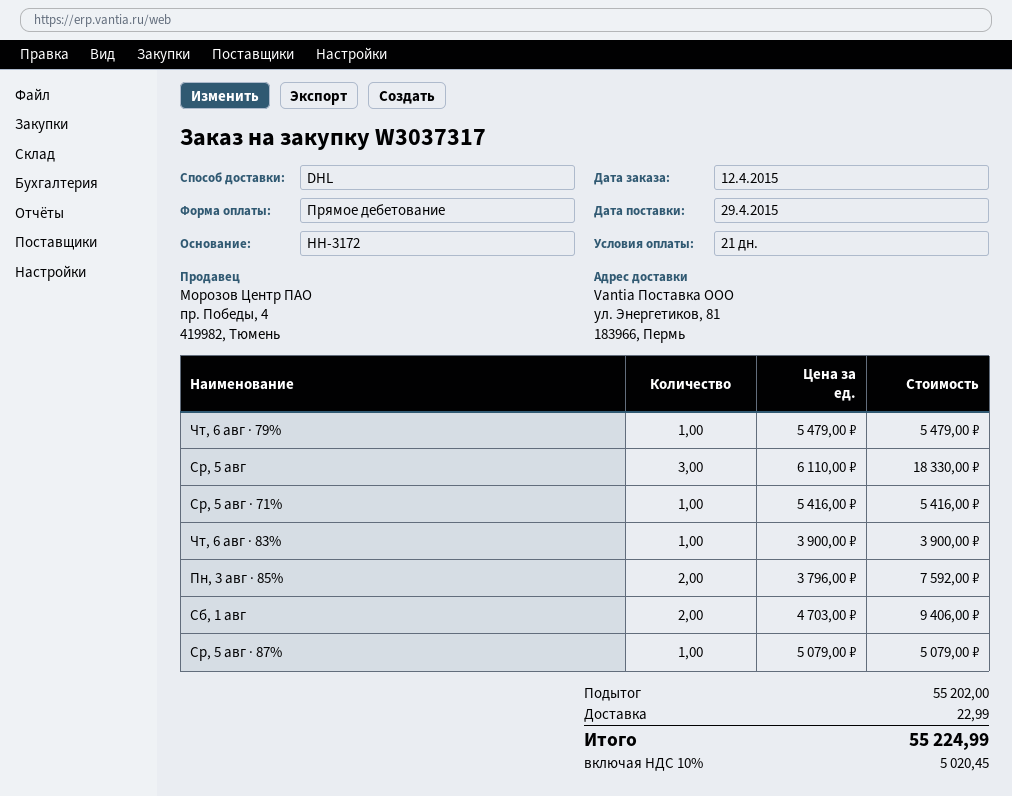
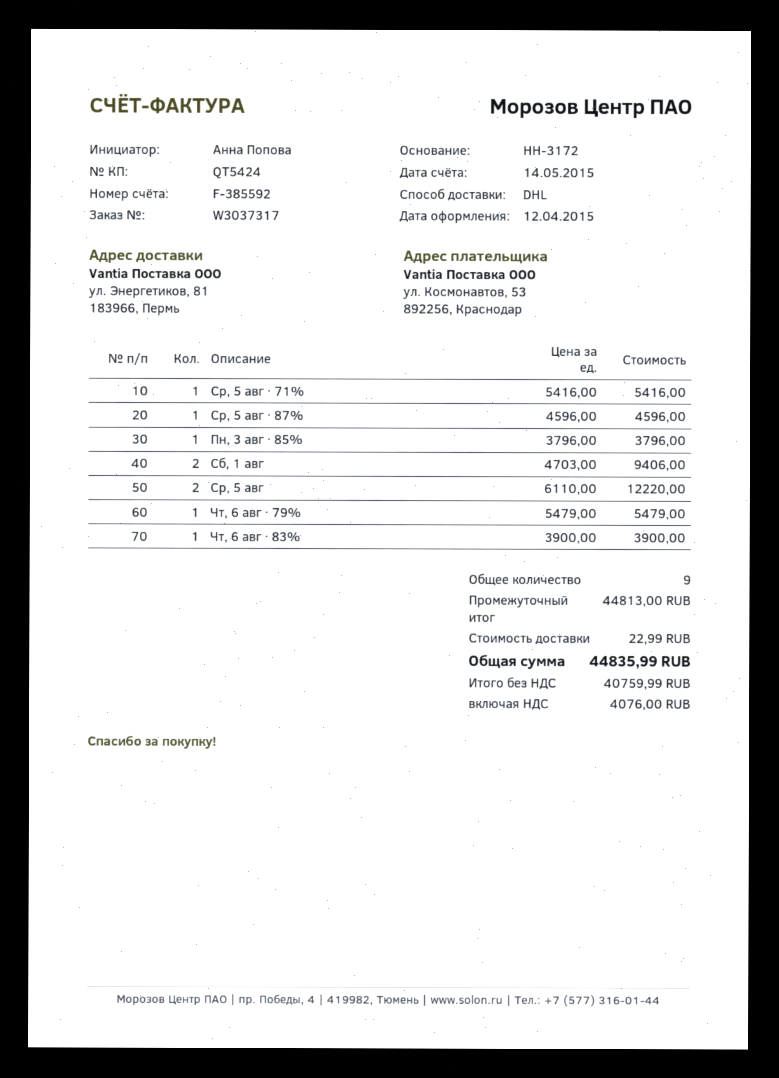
Ср, 5 авг: 3 x 6110.00 = 18330.00 -> 2 x 6110.00 = 12220.00
Пн, 3 авг · 85%: 2 x 3796.00 = 7592.00 -> 1 x 3796.00 = 3796.00
Ср, 5 авг · 87%: 1 x 5079.00 = 5079.00 -> 1 x 4596.00 = 4596.00
subtotal: 55202.00 -> 44813.00
tax: 5020.45 -> 4076.00
total: 55224.99 -> 44835.99

